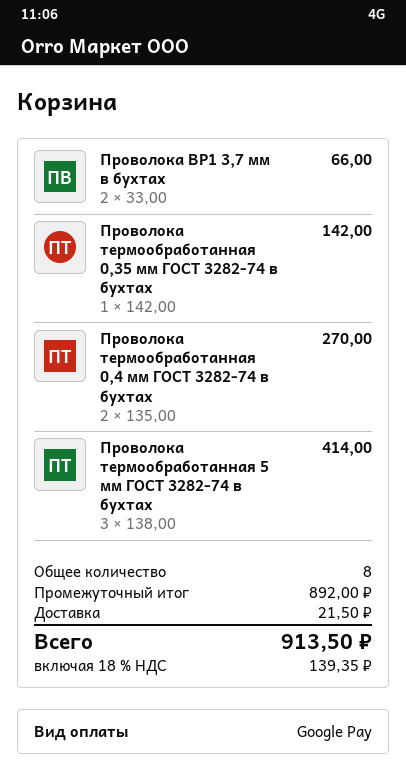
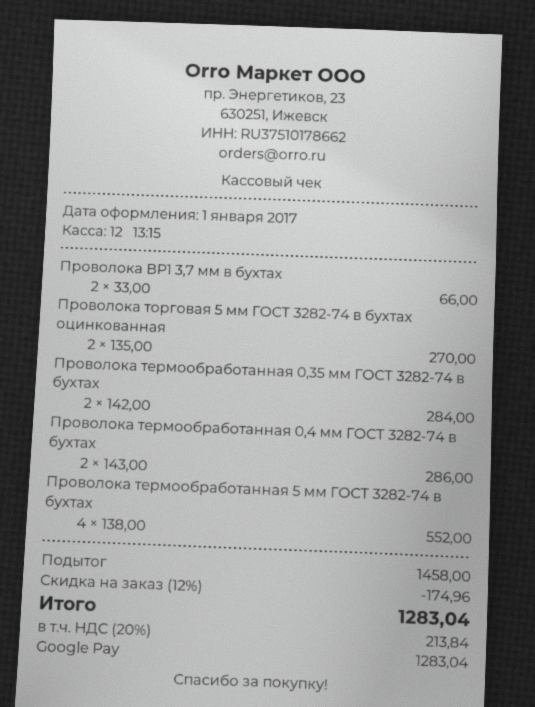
Проволока термообработанная 0,35 мм ГОСТ 3282-74 в бухтах: 1 x 142.00 = 142.00 -> 2 x 142.00 = 284.00
Проволока термообработанная 0,4 мм ГОСТ 3282-74 в бухтах: 2 x 135.00 = 270.00 -> 2 x 143.00 = 286.00
Проволока термообработанная 5 мм ГОСТ 3282-74 в бухтах: 3 x 138.00 = 414.00 -> 4 x 138.00 = 552.00
Проволока торговая 5 мм ГОСТ 3282-74 в бухтах оцинкованная: none -> 2 x 135.00 = 270.00
subtotal: 892.00 -> 1458.00
discount: none -> 12% = 174.96
shipping: 21.50 -> none
tax: 18% = 139.35 -> 20% = 213.84
total: 913.50 -> 1283.04

